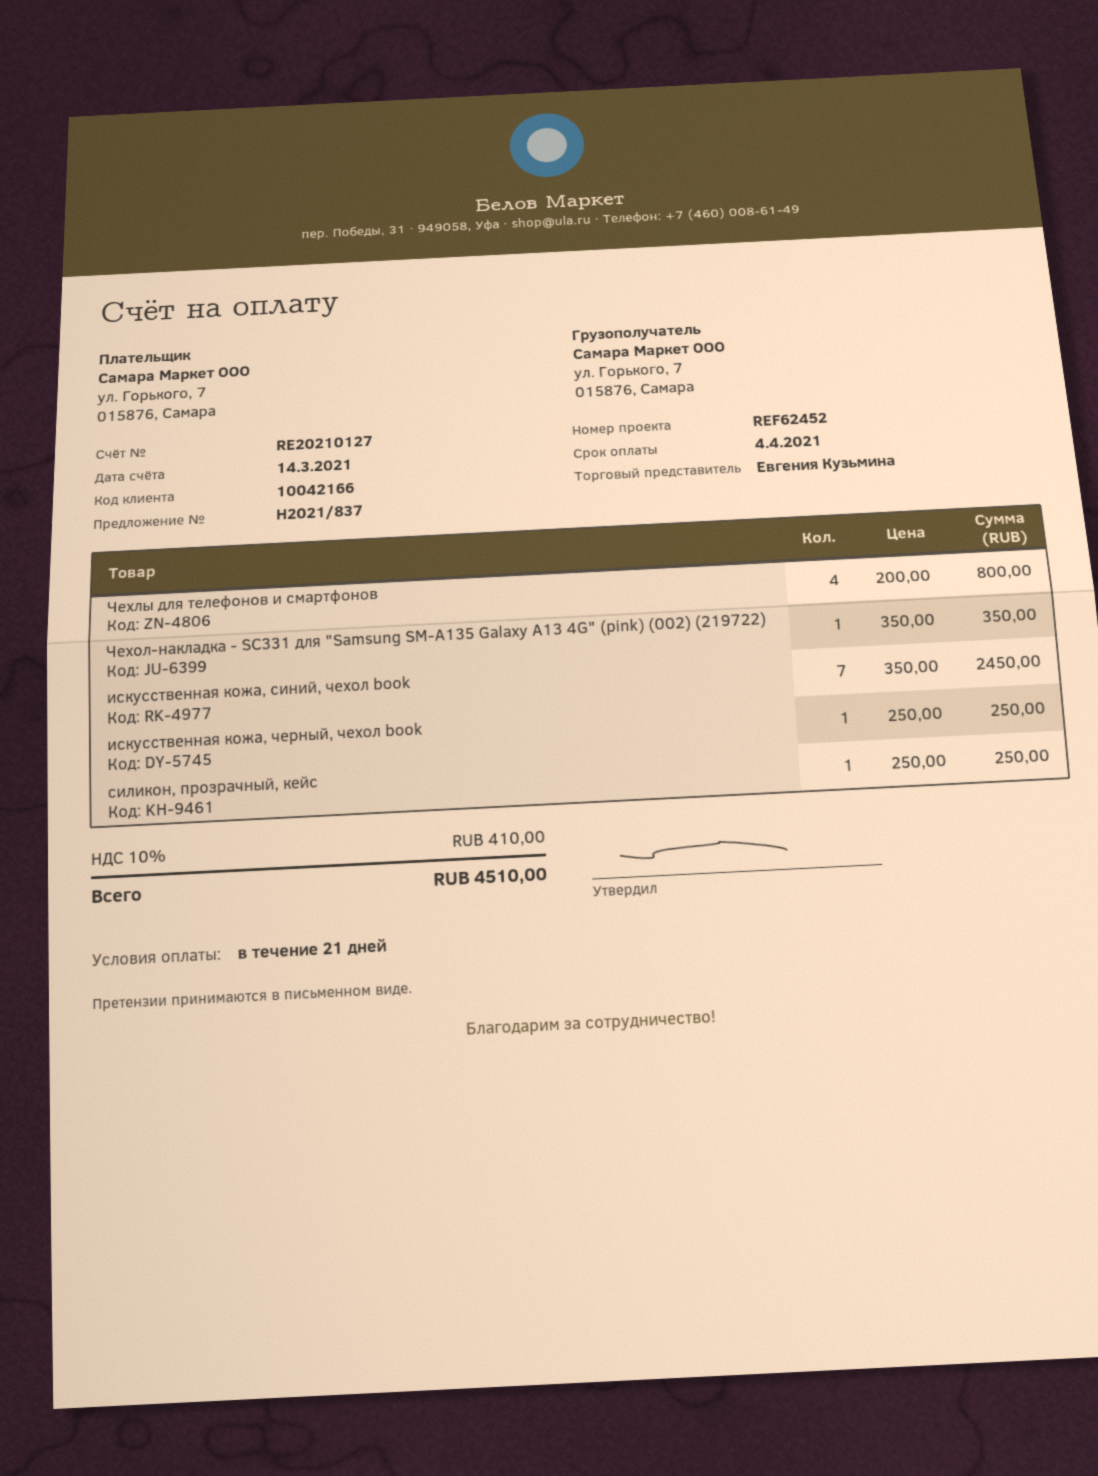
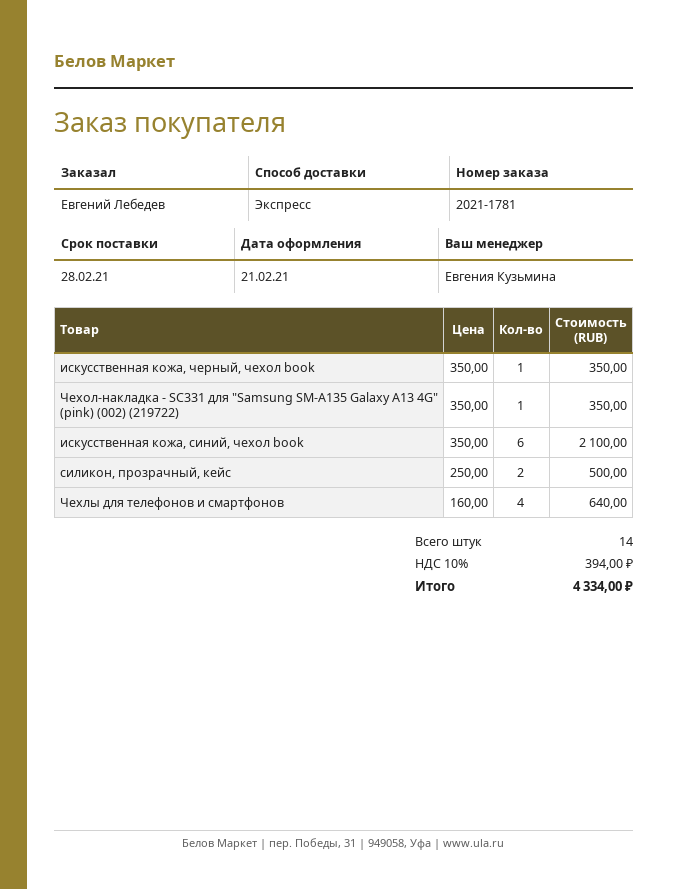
Чехлы для телефонов и смартфонов: 4 x 200.00 = 800.00 -> 4 x 160.00 = 640.00
искусственная кожа, синий, чехол book: 7 x 350.00 = 2450.00 -> 6 x 350.00 = 2100.00
искусственная кожа, черный, чехол book: 1 x 250.00 = 250.00 -> 1 x 350.00 = 350.00
силикон, прозрачный, кейс: 1 x 250.00 = 250.00 -> 2 x 250.00 = 500.00
tax: 10% = 410.00 -> 10% = 394.00
total: 4510.00 -> 4334.00

